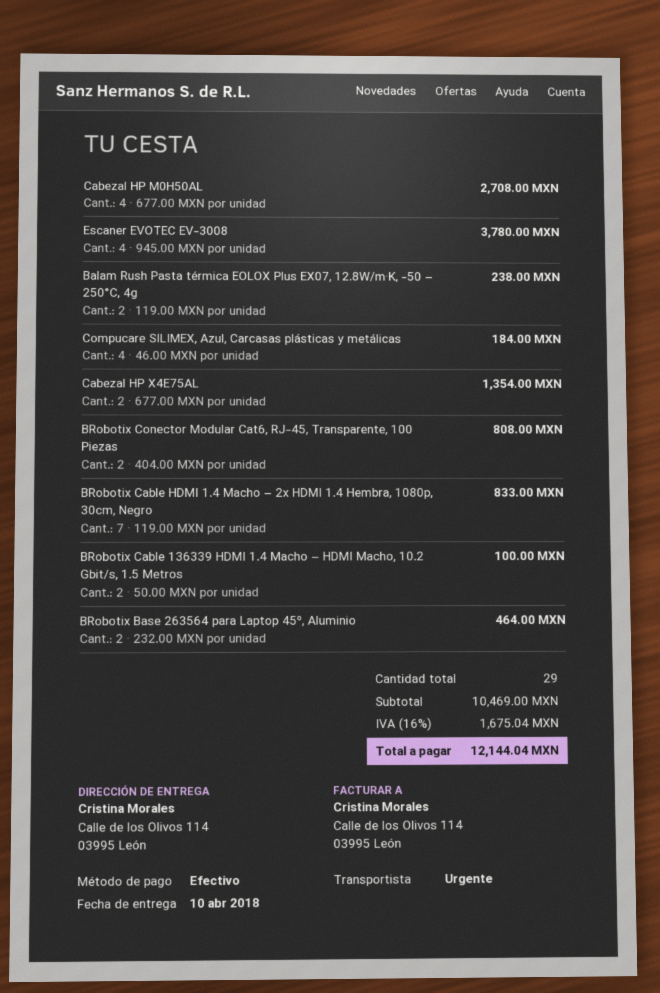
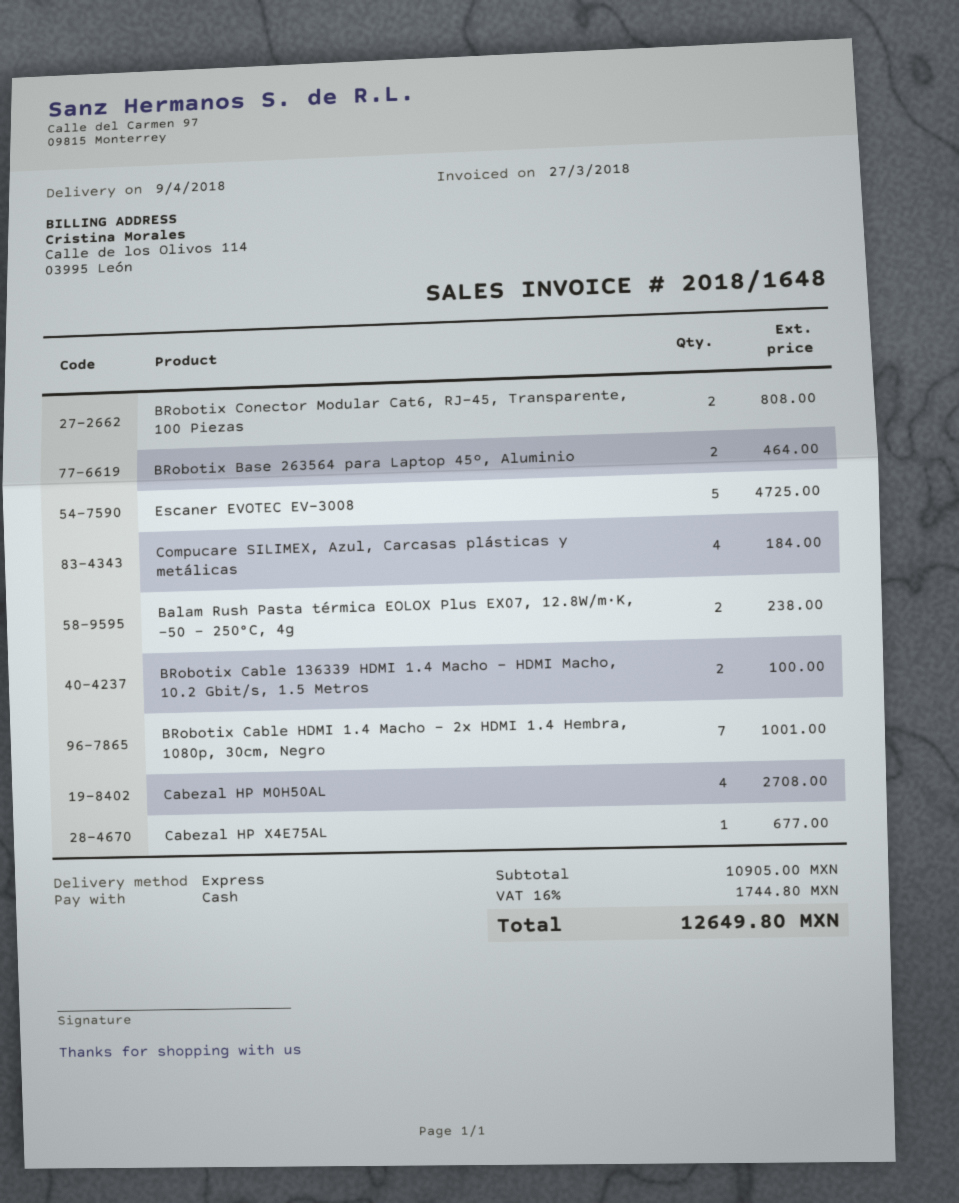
delivery date: 2018-04-10 -> 2018-04-09
Escaner EVOTEC EV-3008: 4 for 3780.00 -> 5 for 4725.00
Cabezal HP X4E75AL: 2 for 1354.00 -> 1 for 677.00
BRobotix Cable HDMI 1.4 Macho – 2x HDMI 1.4 Hembra, 1080p, 30cm, Negro: 7 for 833.00 -> 7 for 1001.00
subtotal: 10469.00 -> 10905.00
tax: 16% = 1675.04 -> 16% = 1744.80
total: 12144.04 -> 12649.80

